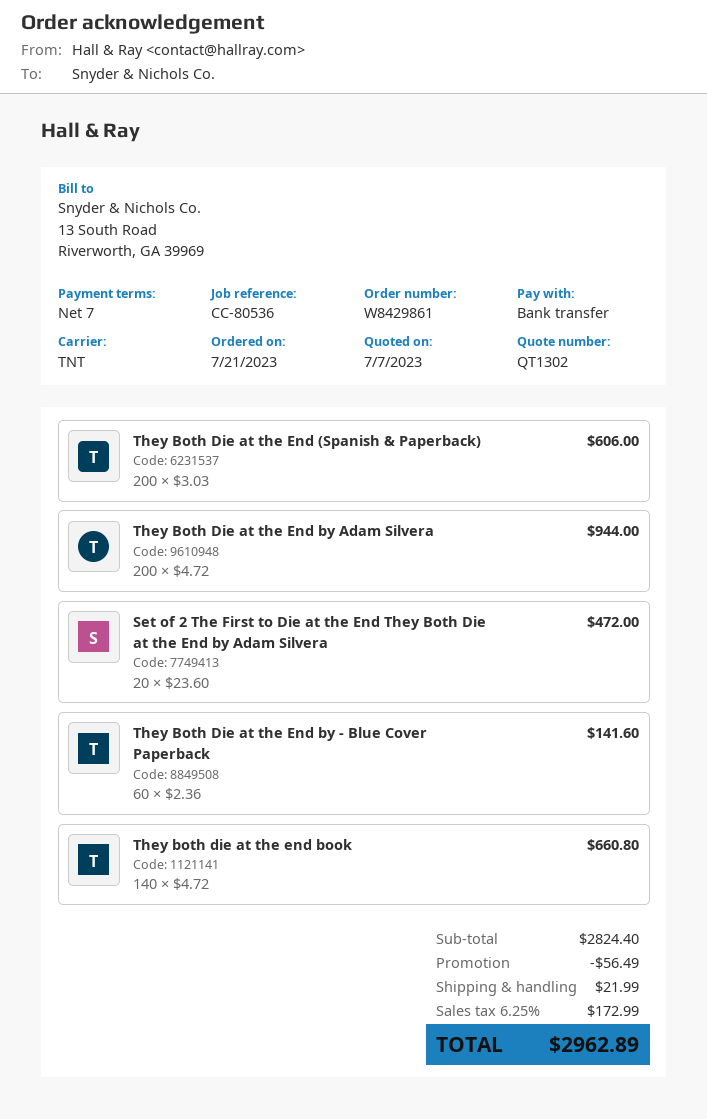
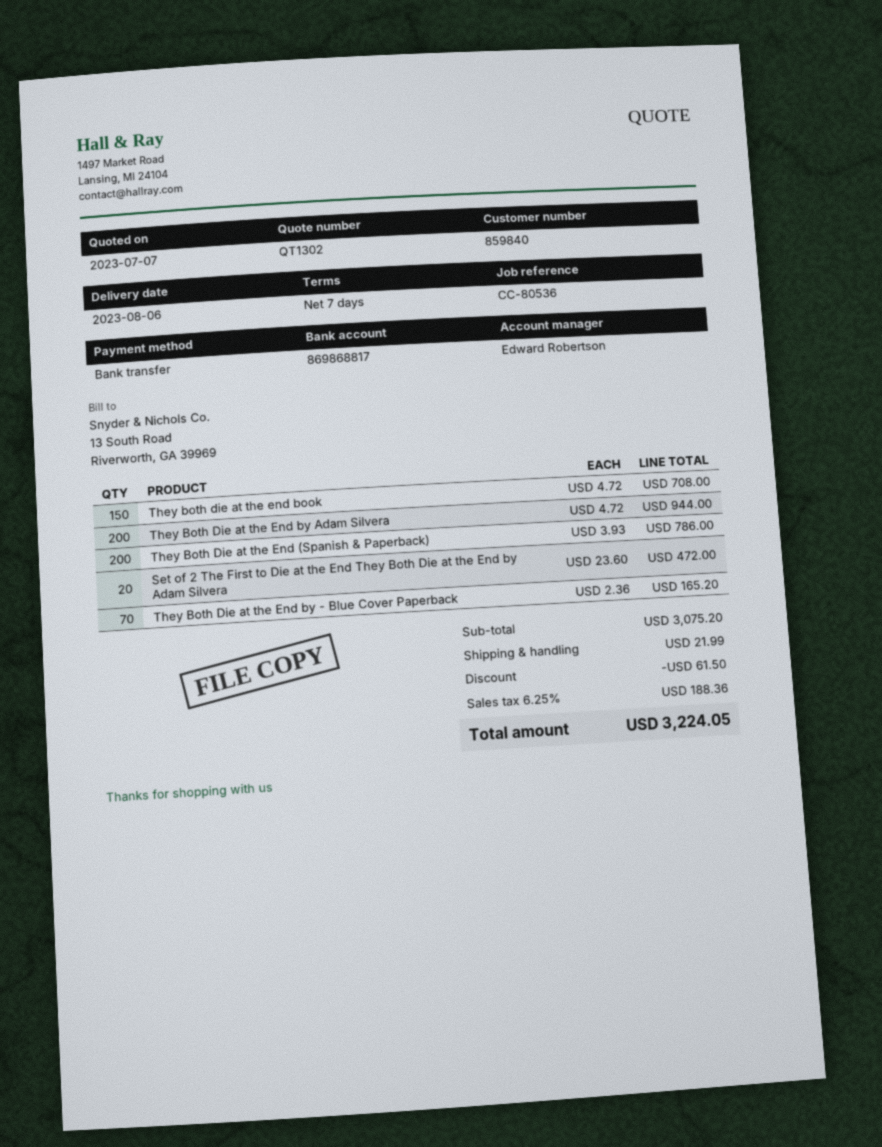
They Both Die at the End (Spanish & Paperback): 200 x 3.03 = 606.00 -> 200 x 3.93 = 786.00
They Both Die at the End by - Blue Cover Paperback: 60 x 2.36 = 141.60 -> 70 x 2.36 = 165.20
They both die at the end book: 140 x 4.72 = 660.80 -> 150 x 4.72 = 708.00
subtotal: 2824.40 -> 3075.20
discount: 56.49 -> 61.50
tax: 6.25% = 172.99 -> 6.25% = 188.36
total: 2962.89 -> 3224.05

